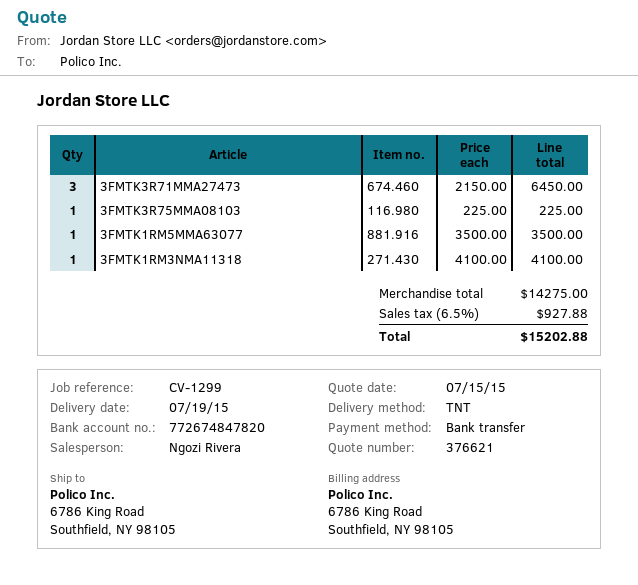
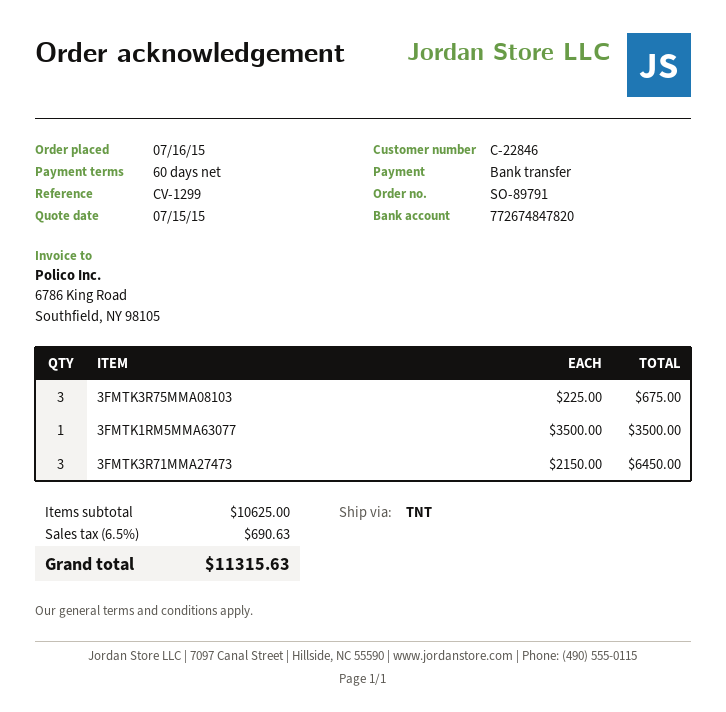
3FMTK3R75MMA08103: 1 x 225.00 = 225.00 -> 3 x 225.00 = 675.00
3FMTK1RM3NMA11318: 1 x 4100.00 = 4100.00 -> none
subtotal: 14275.00 -> 10625.00
tax: 6.5% = 927.88 -> 6.5% = 690.63
total: 15202.88 -> 11315.63

